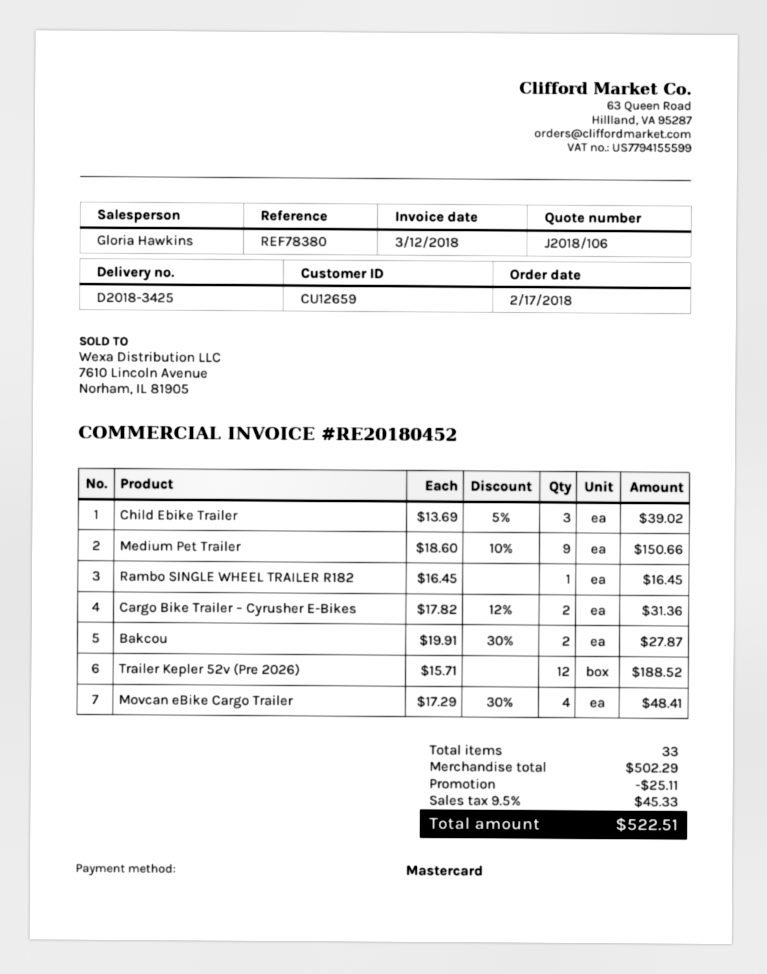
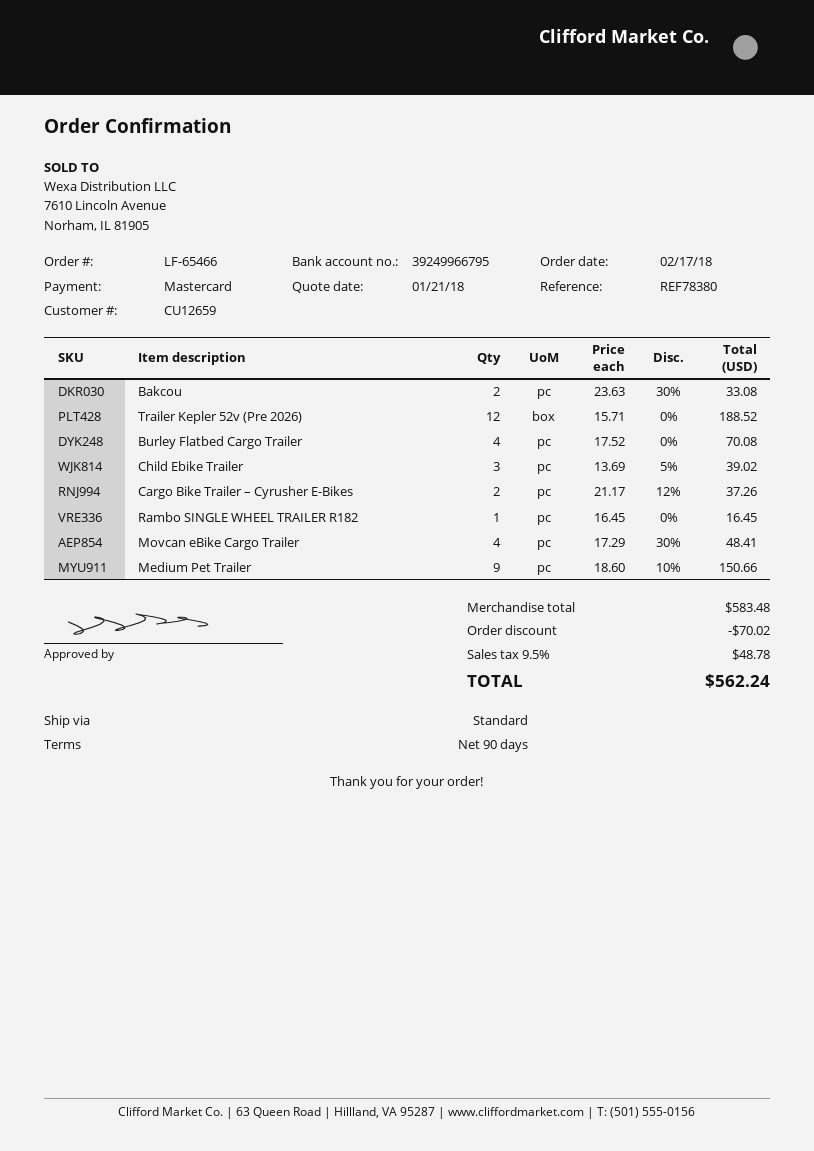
Cargo Bike Trailer – Cyrusher E-Bikes: 2 x 17.82 - 12% = 31.36 -> 2 x 21.17 - 12% = 37.26
Bakcou: 2 x 19.91 - 30% = 27.87 -> 2 x 23.63 - 30% = 33.08
Burley Flatbed Cargo Trailer: none -> 4 x 17.52 = 70.08
subtotal: 502.29 -> 583.48
discount: 25.11 -> 70.02
tax: 9.5% = 45.33 -> 9.5% = 48.78
total: 522.51 -> 562.24

